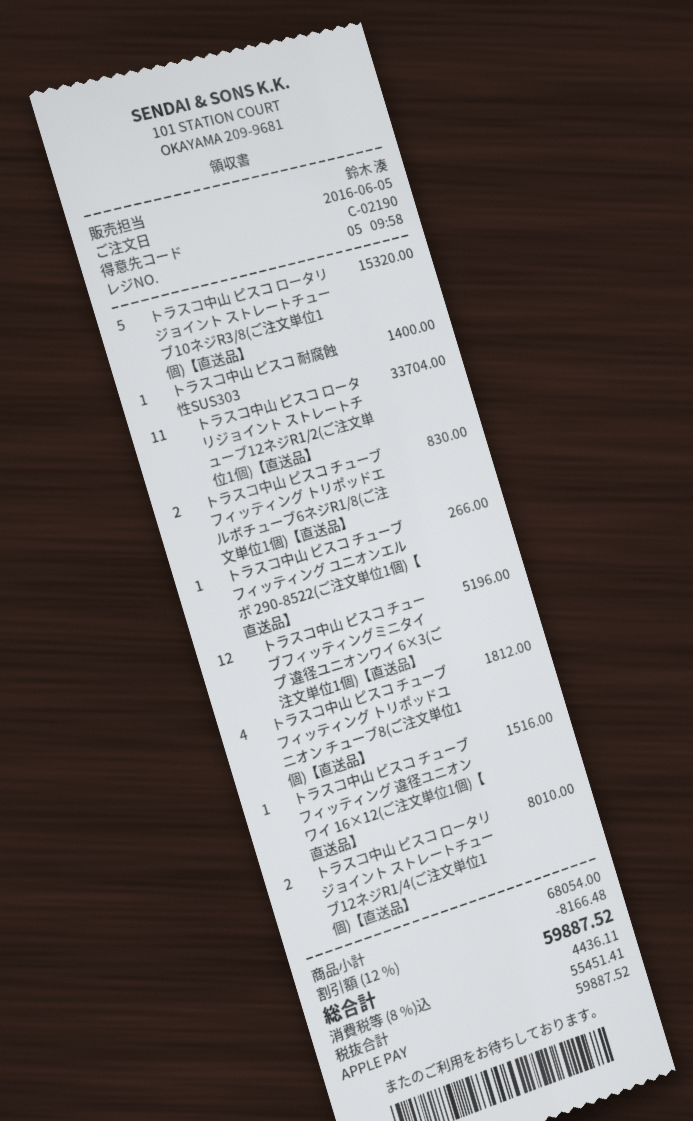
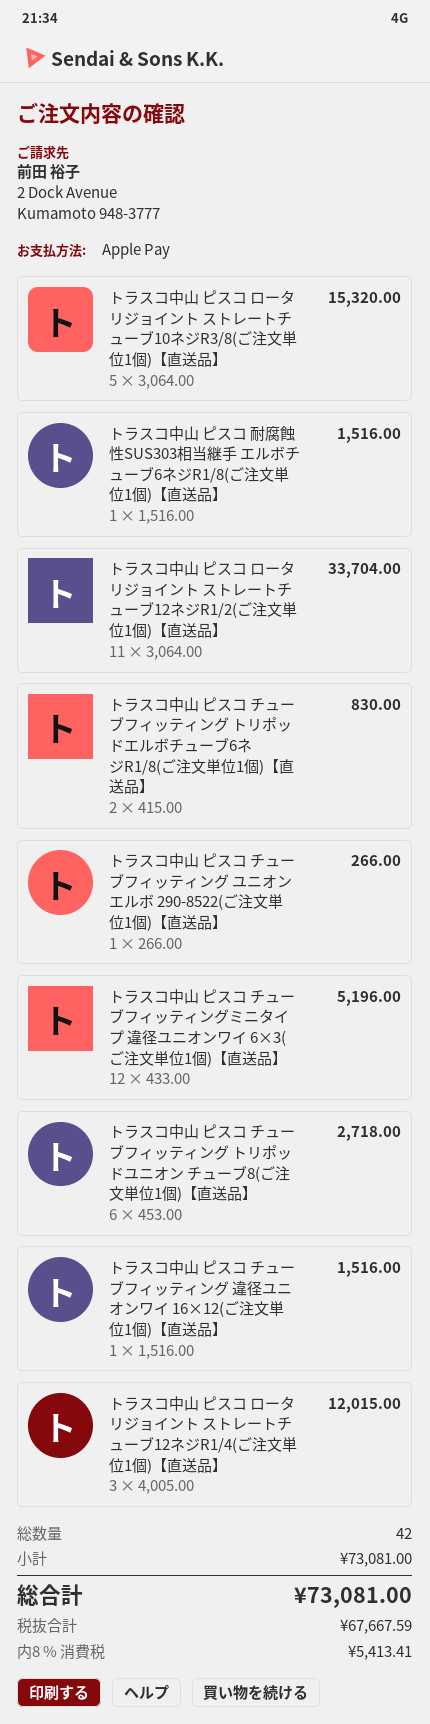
トラスコ中山 ピスコ 耐腐蝕性SUS303: 1 for 1400.00 -> 1 for 1516.00
トラスコ中山 ピスコ チューブフィッティング トリポッドユニオン チューブ8(ご注文単位1個)【直送品】: 4 for 1812.00 -> 6 for 2718.00
トラスコ中山 ピスコ ロータリジョイント ストレートチューブ12ネジR1/4(ご注文単位1個)【直送品】: 2 for 8010.00 -> 3 for 12015.00
subtotal: 68054.00 -> 73081.00
discount: 12% = 8166.48 -> none
net: 55451.41 -> 67667.59
tax: 8% = 4436.11 -> 8% = 5413.41
total: 59887.52 -> 73081.00

